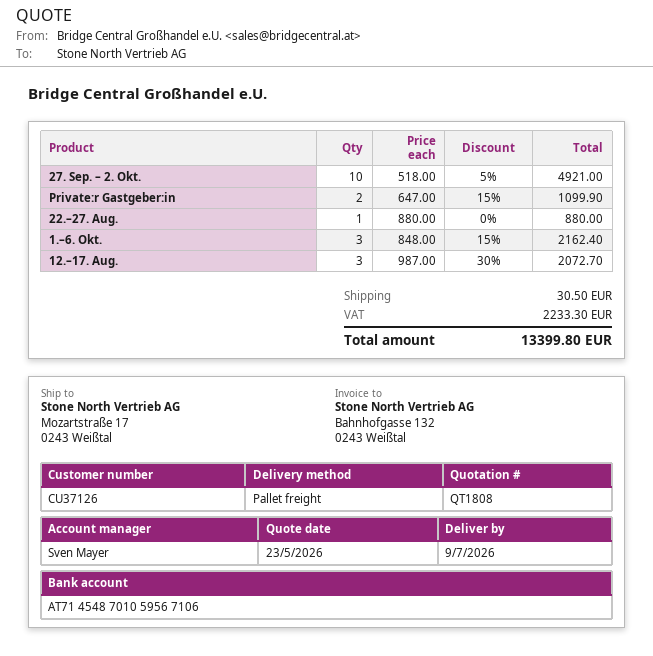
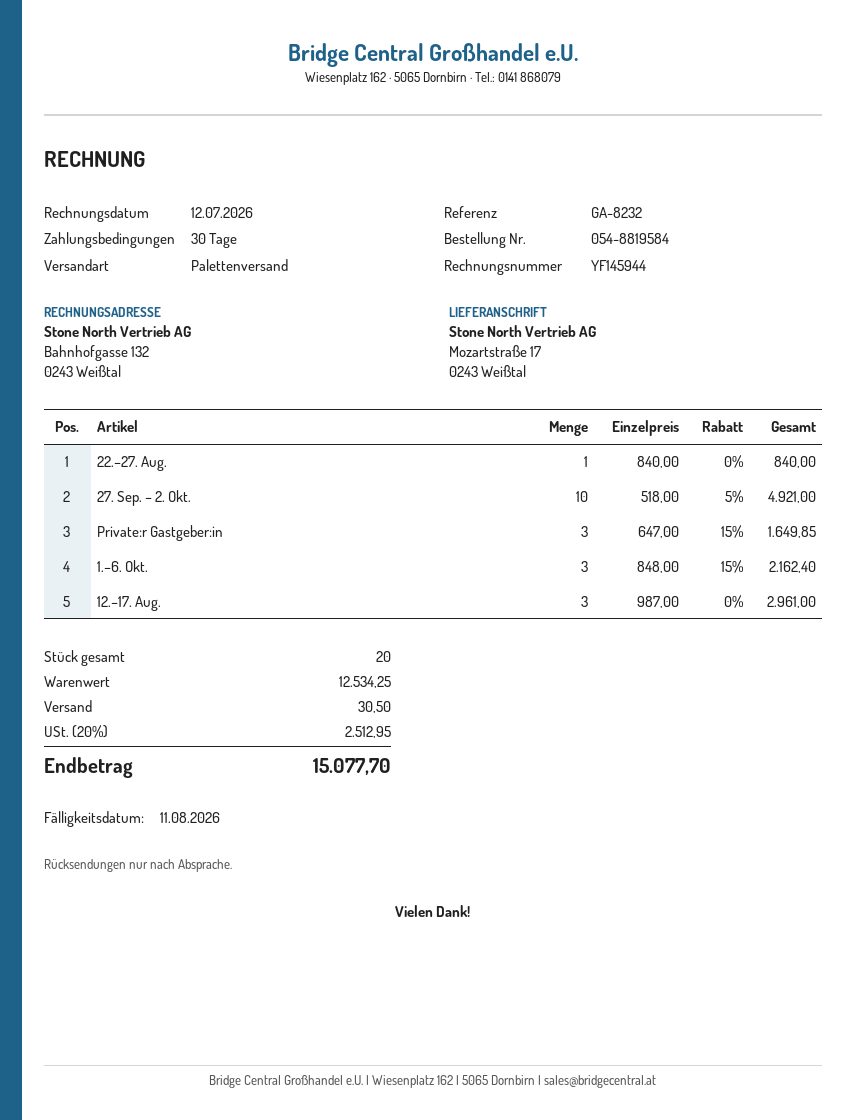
Private:r Gastgeber:in: 2 x 647.00 - 15% = 1099.90 -> 3 x 647.00 - 15% = 1649.85
22.–27. Aug.: 1 x 880.00 = 880.00 -> 1 x 840.00 = 840.00
12.–17. Aug.: 3 x 987.00 - 30% = 2072.70 -> 3 x 987.00 = 2961.00
tax: 2233.30 -> 2512.95
total: 13399.80 -> 15077.70

